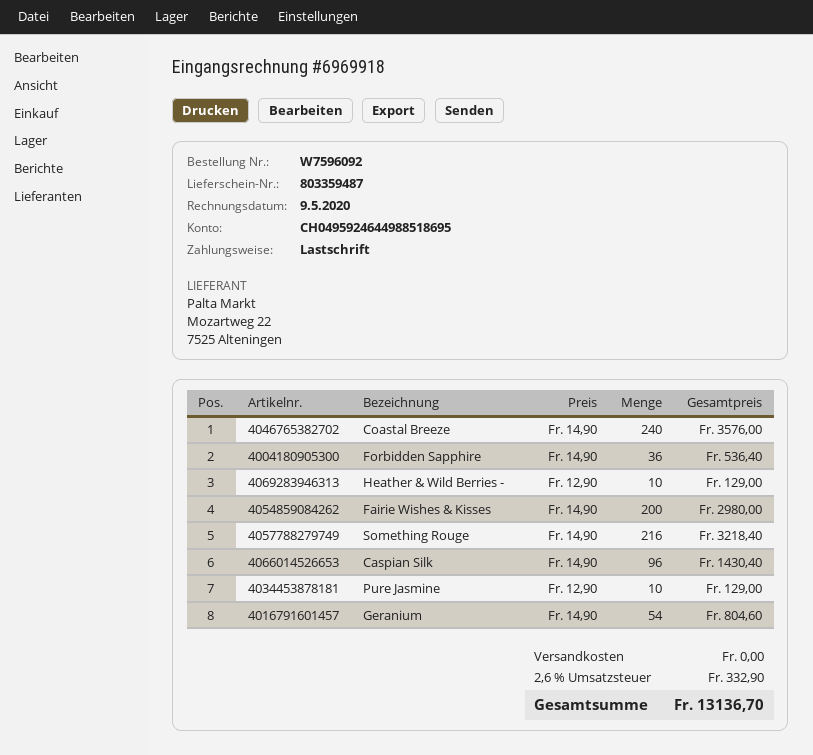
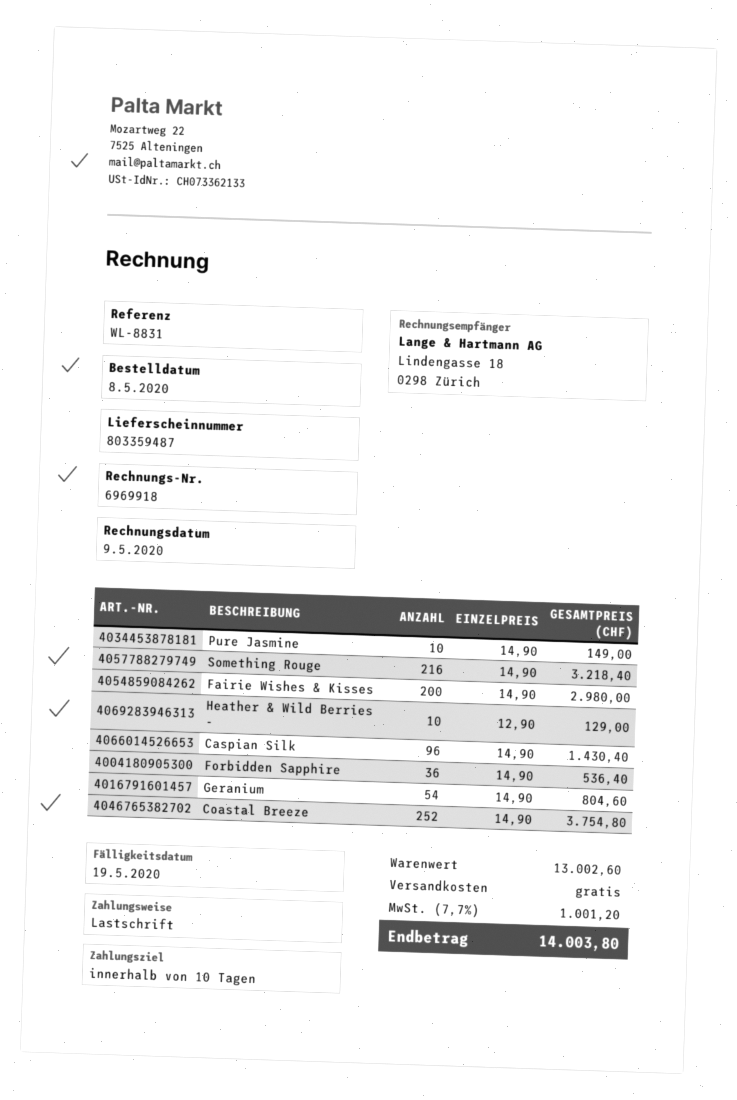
Coastal Breeze: 240 x 14.90 = 3576.00 -> 252 x 14.90 = 3754.80
Pure Jasmine: 10 x 12.90 = 129.00 -> 10 x 14.90 = 149.00
tax: 2.6% = 332.90 -> 7.7% = 1001.20
total: 13136.70 -> 14003.80

